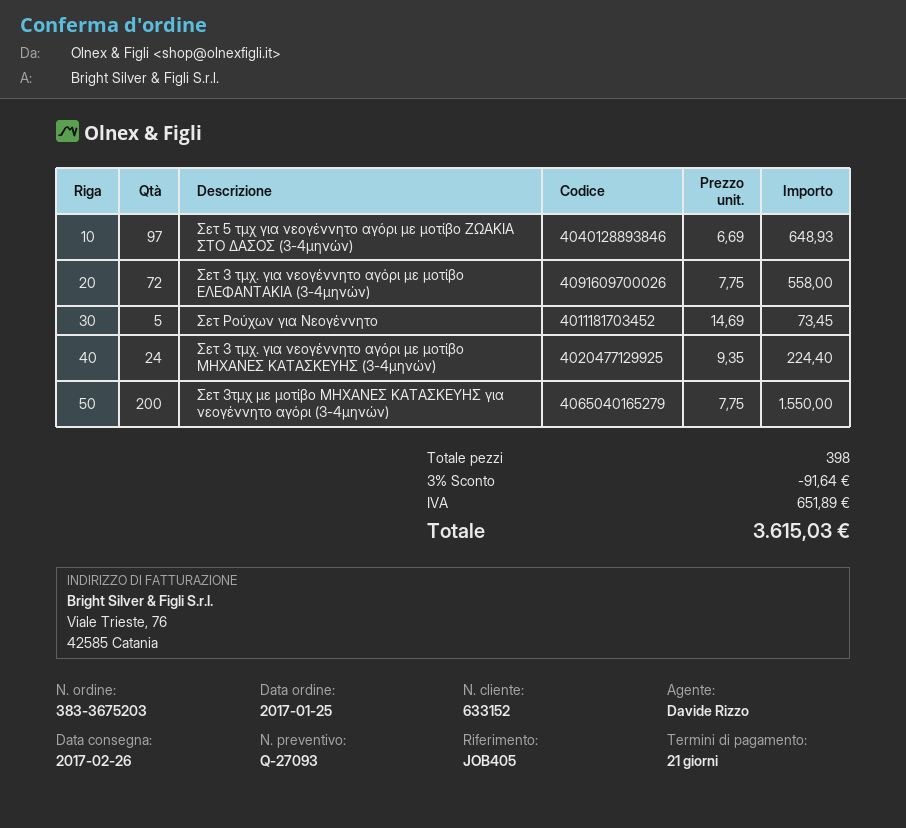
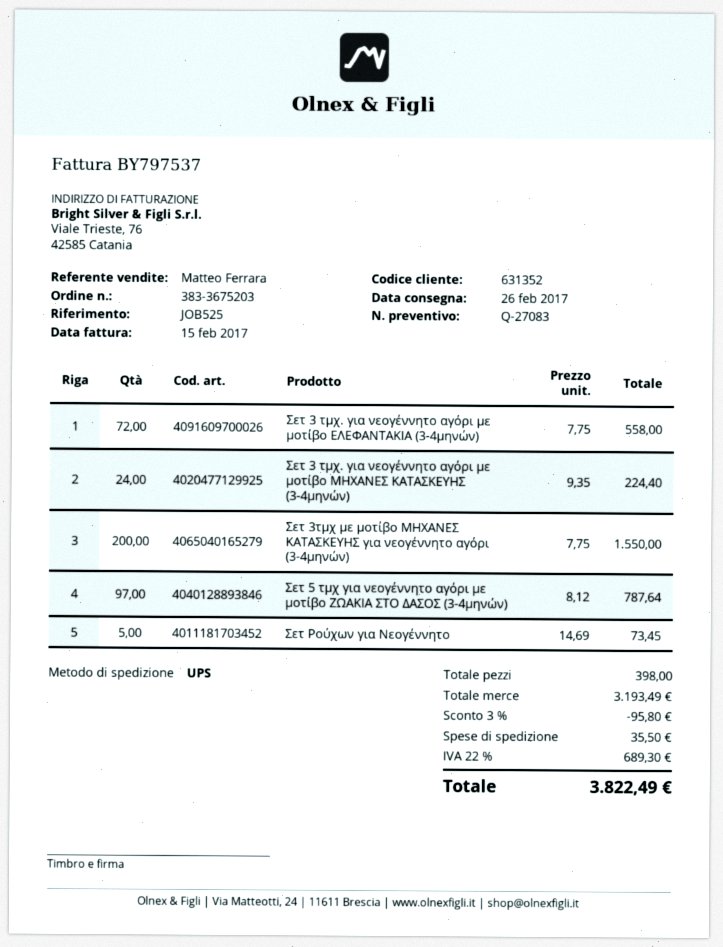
quote number: Q-27093 -> Q-27083
customer number: 633152 -> 631352
reference: JOB405 -> JOB525
sales rep: Davide Rizzo -> Matteo Ferrara
Σετ 5 τμχ για νεογέννητο αγόρι με μοτίβο ΖΩΑΚΙΑ ΣΤΟ ΔΑΣΟΣ (3-4μηνών): 97 x 6.69 = 648.93 -> 97 x 8.12 = 787.64
discount: 3% = 91.64 -> 3% = 95.80
shipping: none -> 35.50
tax: 651.89 -> 689.30
total: 3615.03 -> 3822.49

